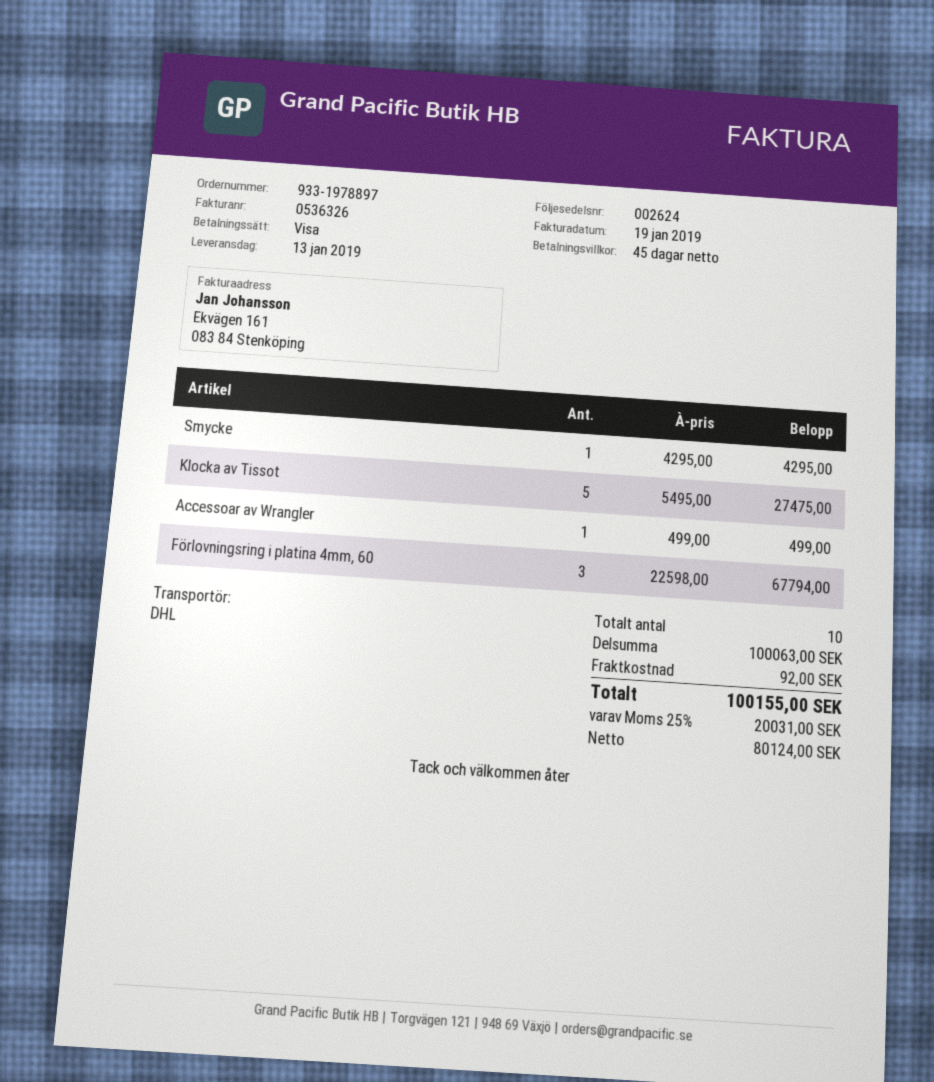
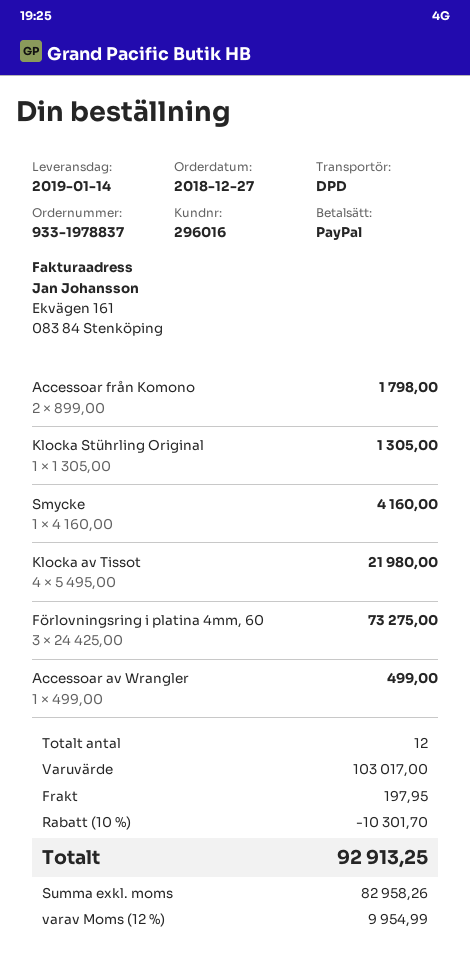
order number: 933-1978897 -> 933-1978837
delivery date: 2019-01-13 -> 2019-01-14
payment method: Visa -> PayPal
shipping method: DHL -> DPD
Smycke: 1 x 4295.00 = 4295.00 -> 1 x 4160.00 = 4160.00
Klocka av Tissot: 5 x 5495.00 = 27475.00 -> 4 x 5495.00 = 21980.00
Förlovningsring i platina 4mm, 60: 3 x 22598.00 = 67794.00 -> 3 x 24425.00 = 73275.00
Accessoar från Komono: none -> 2 x 899.00 = 1798.00
Klocka Stührling Original: none -> 1 x 1305.00 = 1305.00
total quantity: 10 -> 12
subtotal: 100063.00 -> 103017.00
discount: none -> 10% = 10301.70
shipping: 92.00 -> 197.95
net: 80124.00 -> 82958.26
tax: 25% = 20031.00 -> 12% = 9954.99
total: 100155.00 -> 92913.25

